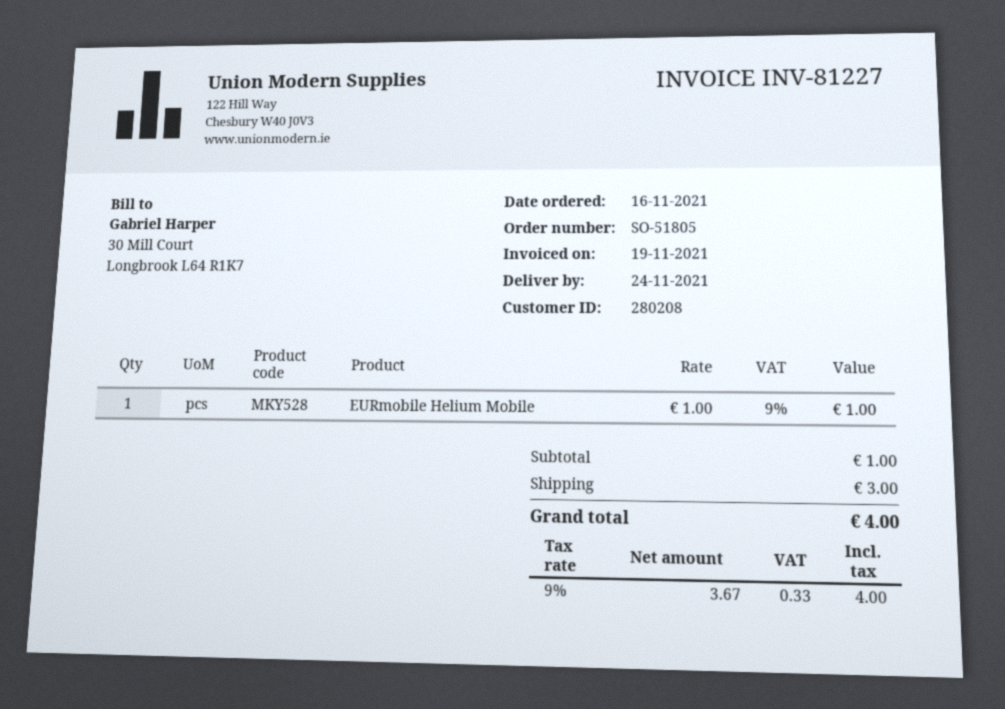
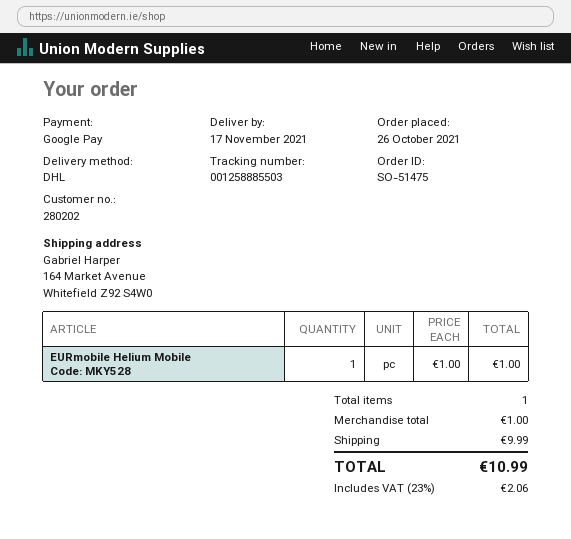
order number: SO-51805 -> SO-51475
order date: 2021-11-16 -> 2021-10-26
delivery date: 2021-11-24 -> 2021-11-17
customer number: 280208 -> 280202
shipping: 3.00 -> 9.99
tax: 9% = 0.33 -> 23% = 2.06
total: 4.00 -> 10.99

